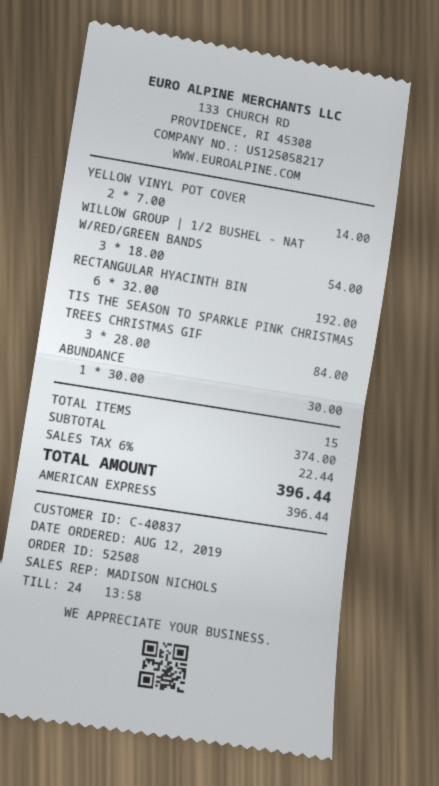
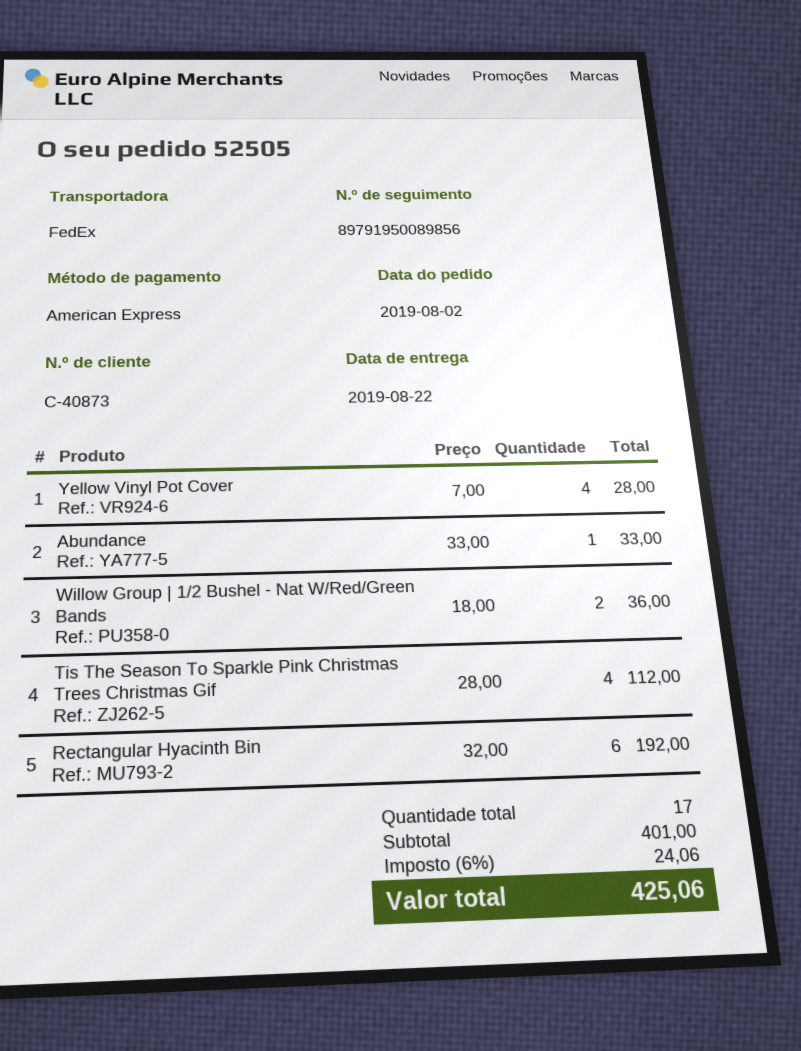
order number: 52508 -> 52505
order date: 2019-08-12 -> 2019-08-02
customer number: C-40837 -> C-40873
YELLOW VINYL POT COVER: 2 x 7.00 = 14.00 -> 4 x 7.00 = 28.00
WILLOW GROUP | 1/2 BUSHEL - NAT W/RED/GREEN BANDS: 3 x 18.00 = 54.00 -> 2 x 18.00 = 36.00
TIS THE SEASON TO SPARKLE PINK CHRISTMAS TREES CHRISTMAS GIF: 3 x 28.00 = 84.00 -> 4 x 28.00 = 112.00
ABUNDANCE: 1 x 30.00 = 30.00 -> 1 x 33.00 = 33.00
total quantity: 15 -> 17
subtotal: 374.00 -> 401.00
tax: 6% = 22.44 -> 6% = 24.06
total: 396.44 -> 425.06

